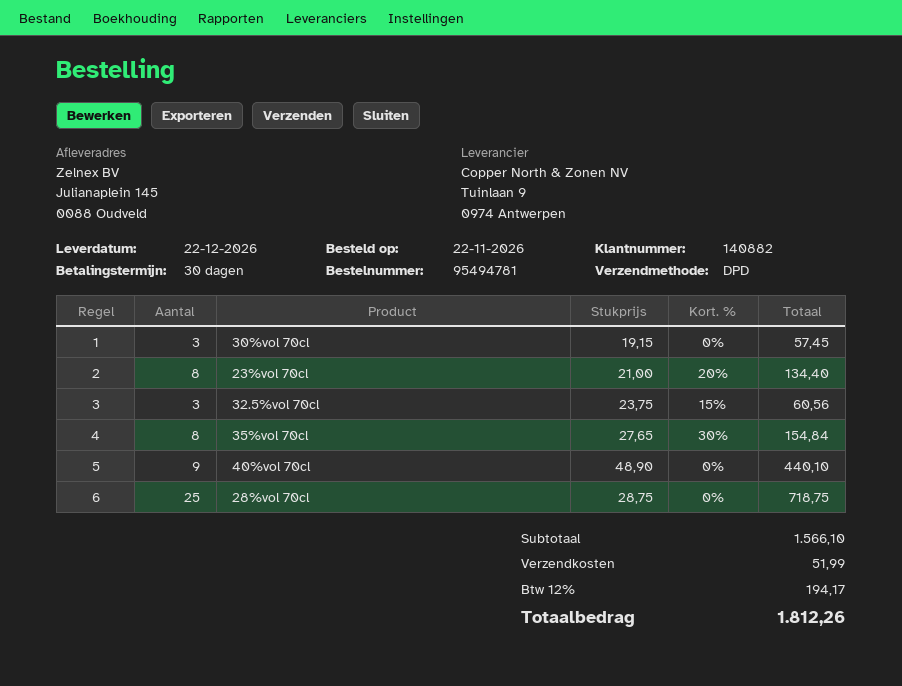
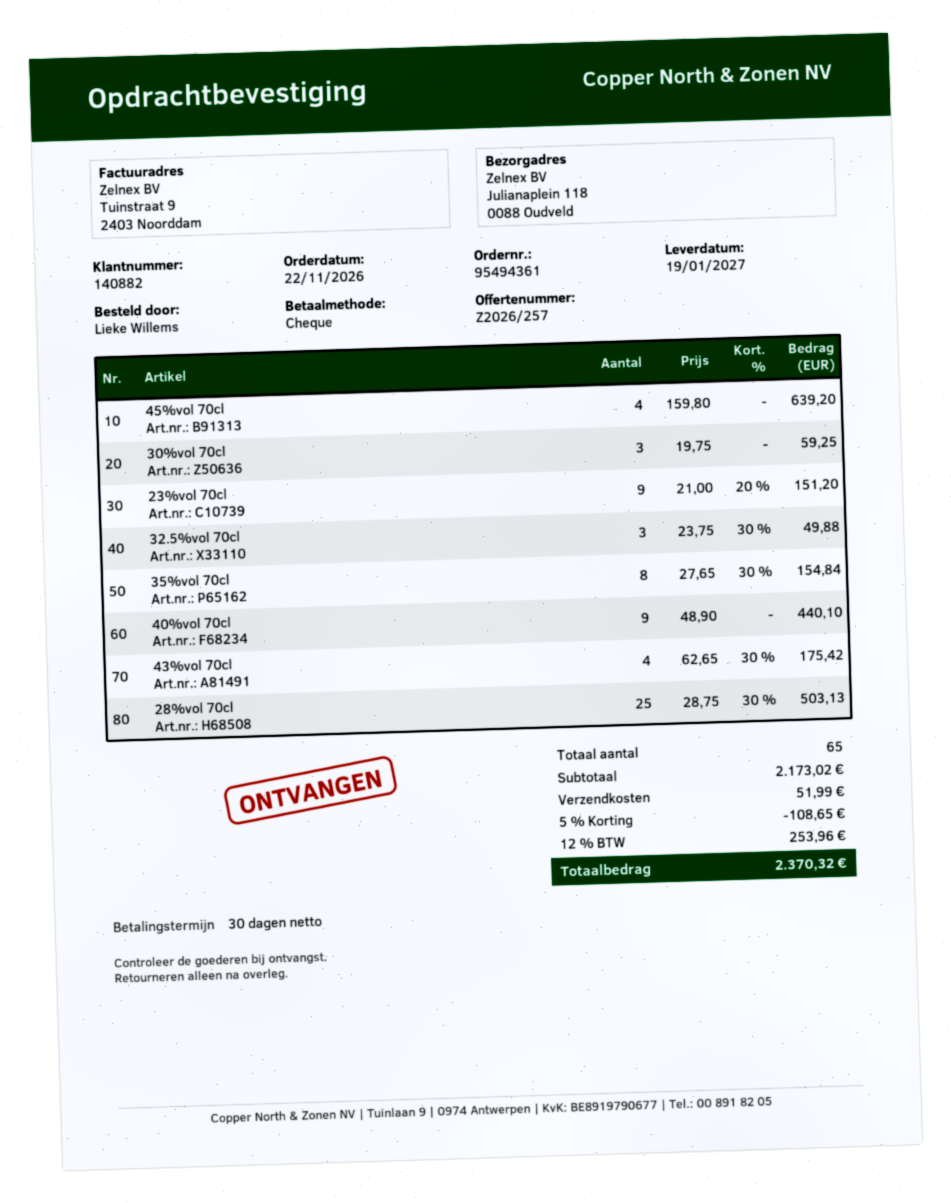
order number: 95494781 -> 95494361
delivery date: 2026-12-22 -> 2027-01-19
ship to: Julianaplein 145, 0088 Oudveld -> Julianaplein 118, 0088 Oudveld
30%vol 70cl: 3 x 19.15 = 57.45 -> 3 x 19.75 = 59.25
23%vol 70cl: 8 x 21.00 - 20% = 134.40 -> 9 x 21.00 - 20% = 151.20
32.5%vol 70cl: 3 x 23.75 - 15% = 60.56 -> 3 x 23.75 - 30% = 49.88
28%vol 70cl: 25 x 28.75 = 718.75 -> 25 x 28.75 - 30% = 503.13
45%vol 70cl: none -> 4 x 159.80 = 639.20
43%vol 70cl: none -> 4 x 62.65 - 30% = 175.42
subtotal: 1566.10 -> 2173.02
discount: none -> 5% = 108.65
tax: 12% = 194.17 -> 12% = 253.96
total: 1812.26 -> 2370.32

